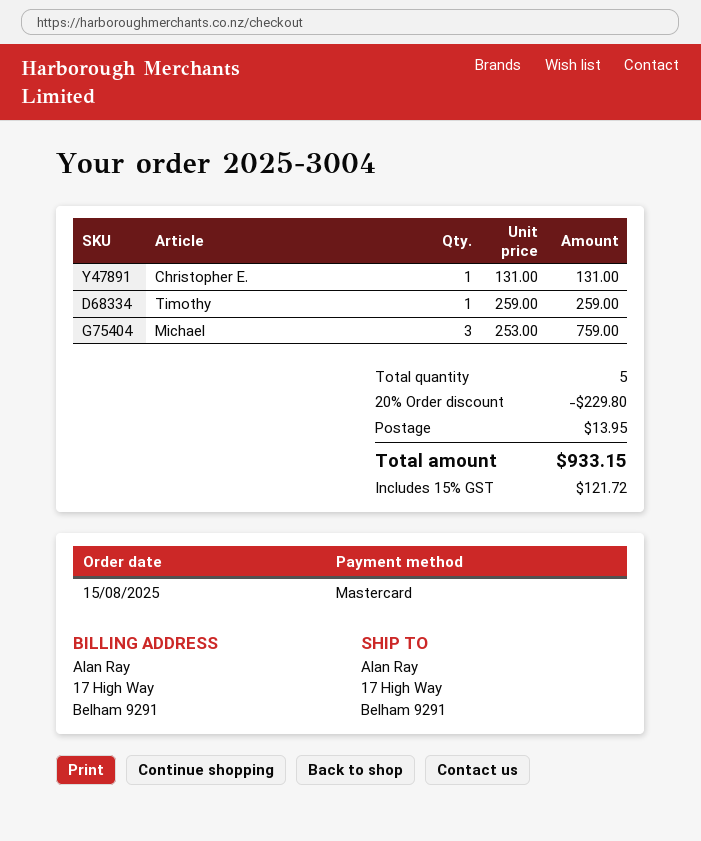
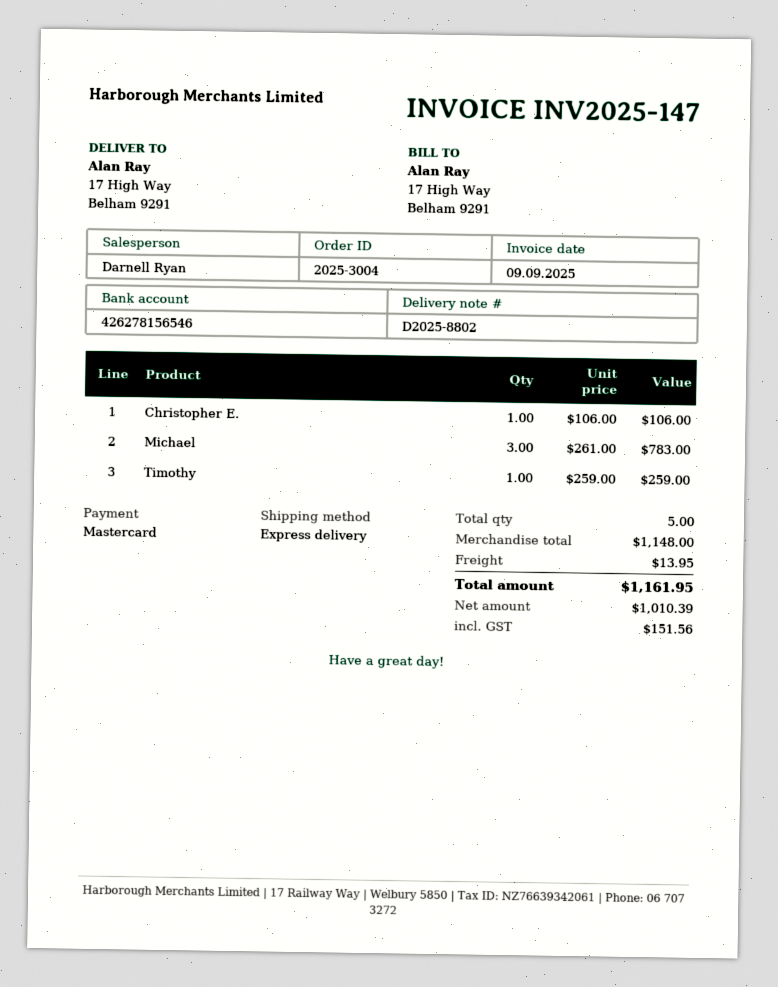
Christopher E.: 1 x 131.00 = 131.00 -> 1 x 106.00 = 106.00
Michael: 3 x 253.00 = 759.00 -> 3 x 261.00 = 783.00
discount: 20% = 229.80 -> none
tax: 121.72 -> 151.56
total: 933.15 -> 1161.95

